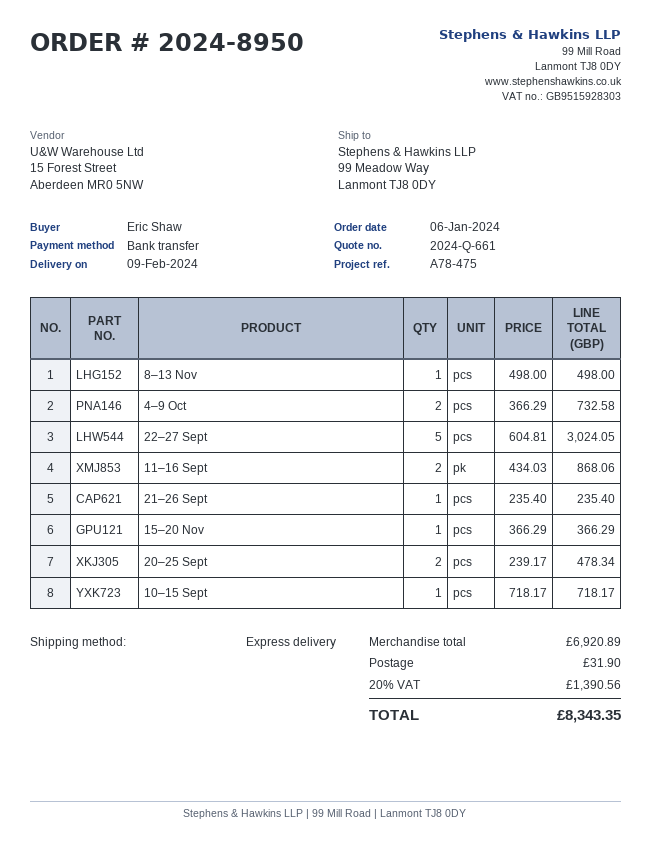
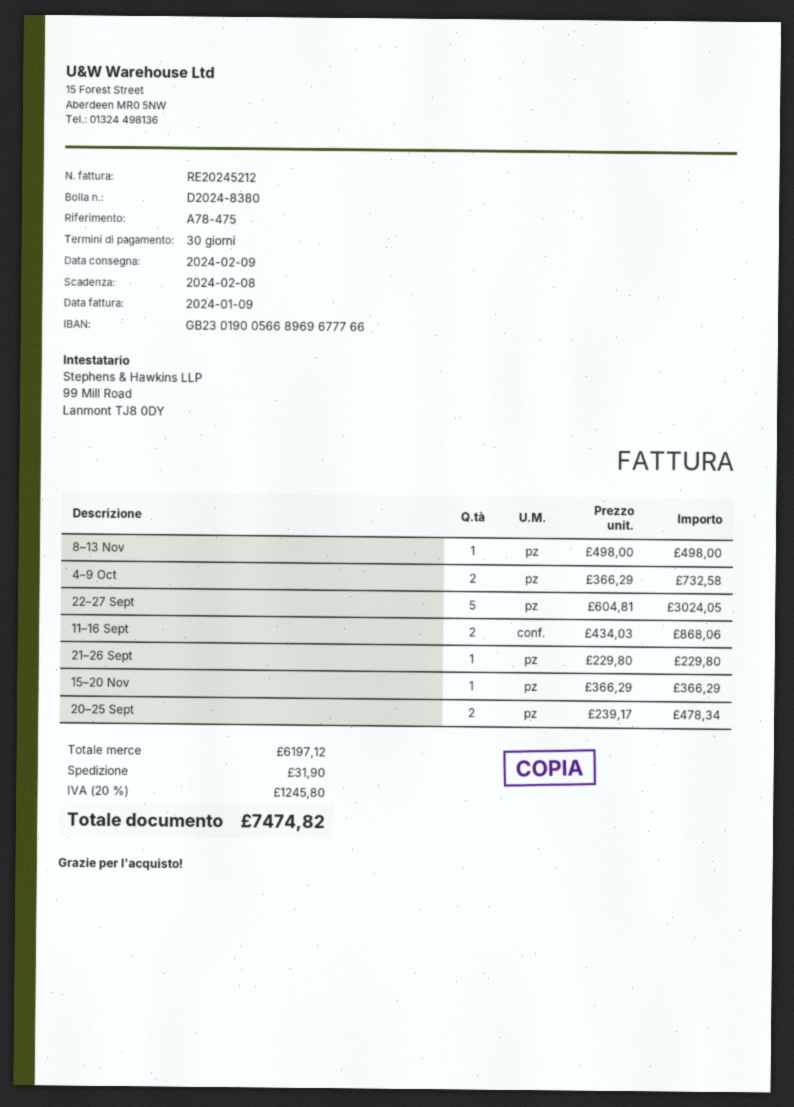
21–26 Sept: 1 x 235.40 = 235.40 -> 1 x 229.80 = 229.80
10–15 Sept: 1 x 718.17 = 718.17 -> none
subtotal: 6920.89 -> 6197.12
tax: 20% = 1390.56 -> 20% = 1245.80
total: 8343.35 -> 7474.82

